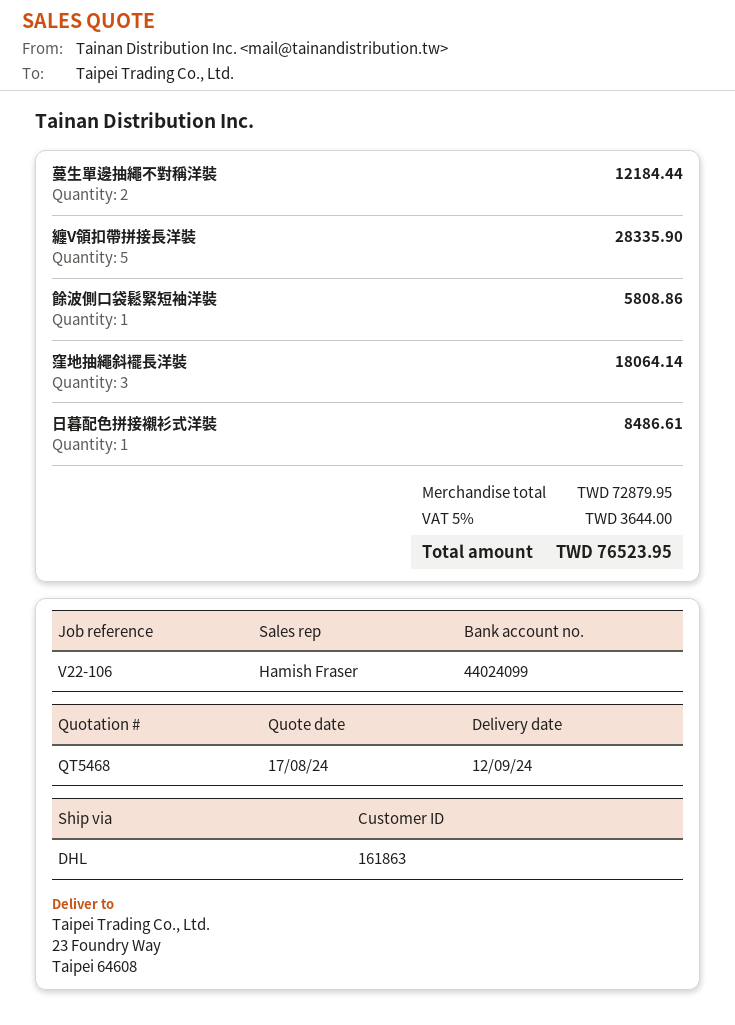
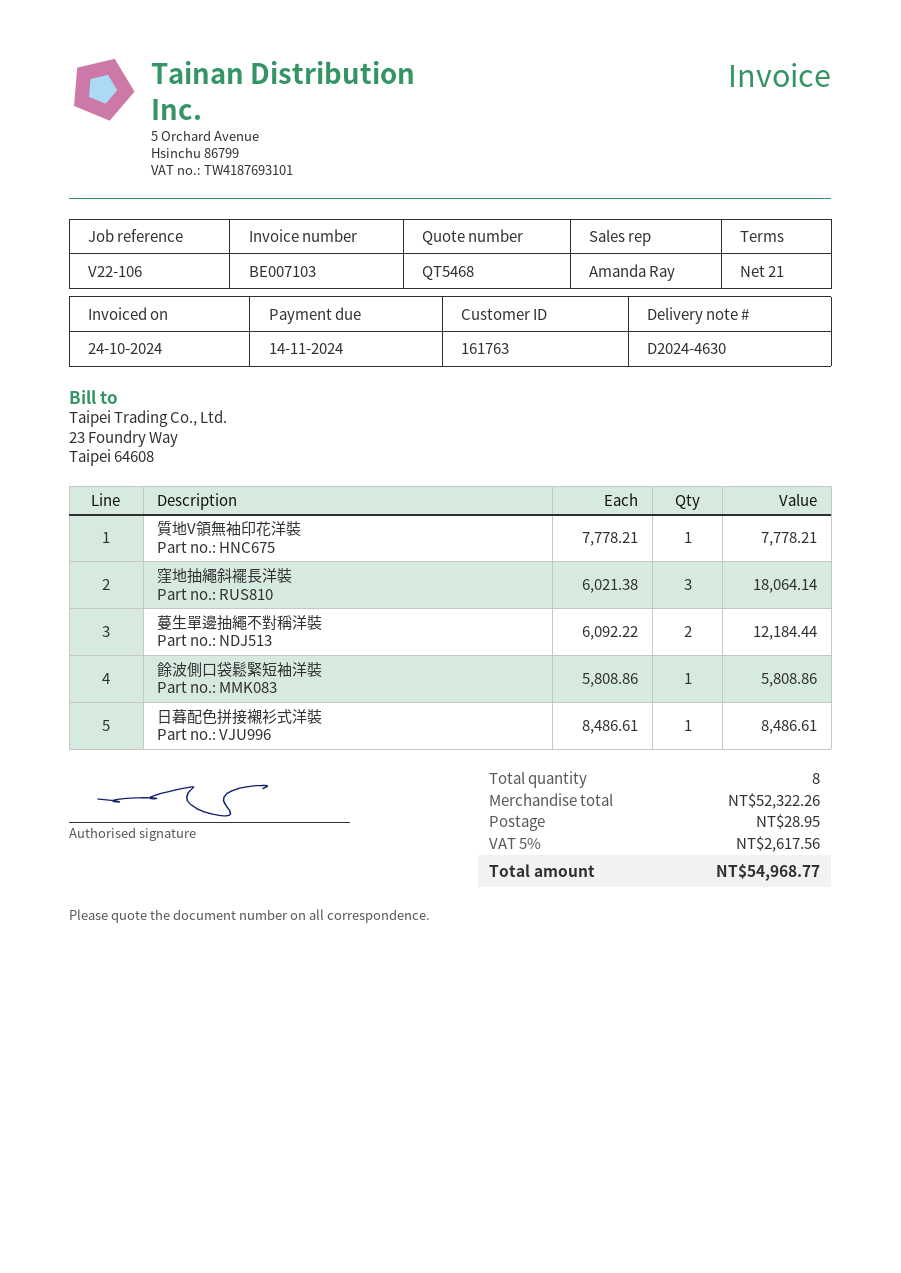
customer number: 161863 -> 161763
sales rep: Hamish Fraser -> Amanda Ray
纏V領扣帶拼接長洋裝: 5 for 28335.90 -> none
質地V領無袖印花洋裝: none -> 1 for 7778.21
subtotal: 72879.95 -> 52322.26
shipping: none -> 28.95
tax: 5% = 3644.00 -> 5% = 2617.56
total: 76523.95 -> 54968.77

